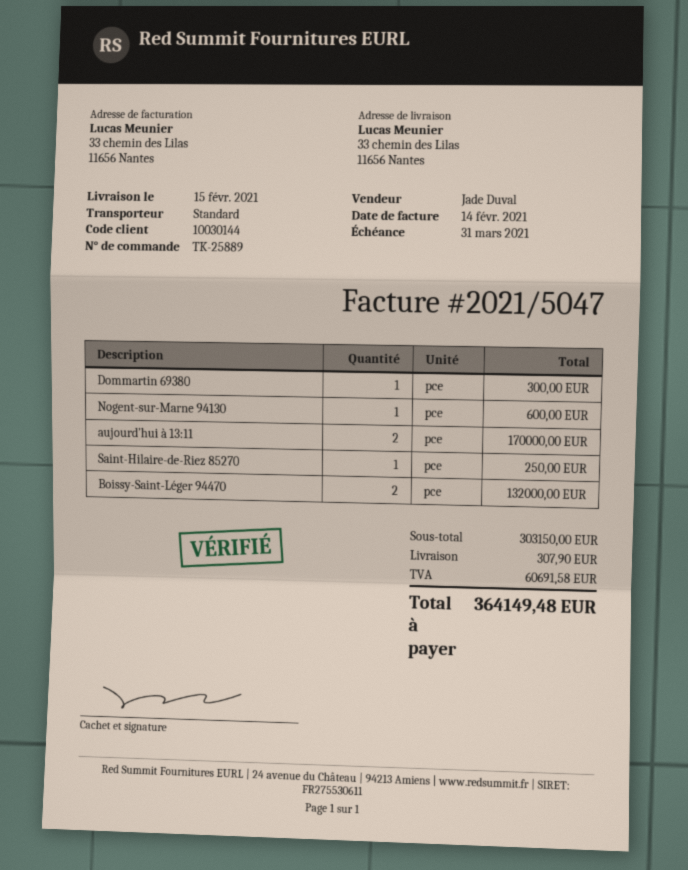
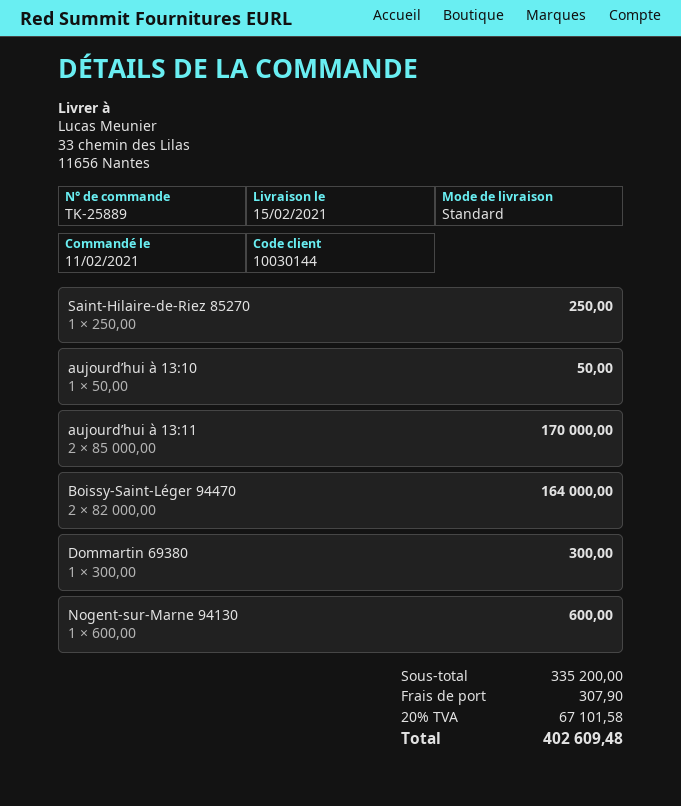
Boissy-Saint-Léger 94470: 2 for 132000.00 -> 2 for 164000.00
aujourd’hui à 13:10: none -> 1 for 50.00
subtotal: 303150.00 -> 335200.00
tax: 60691.58 -> 67101.58
total: 364149.48 -> 402609.48

